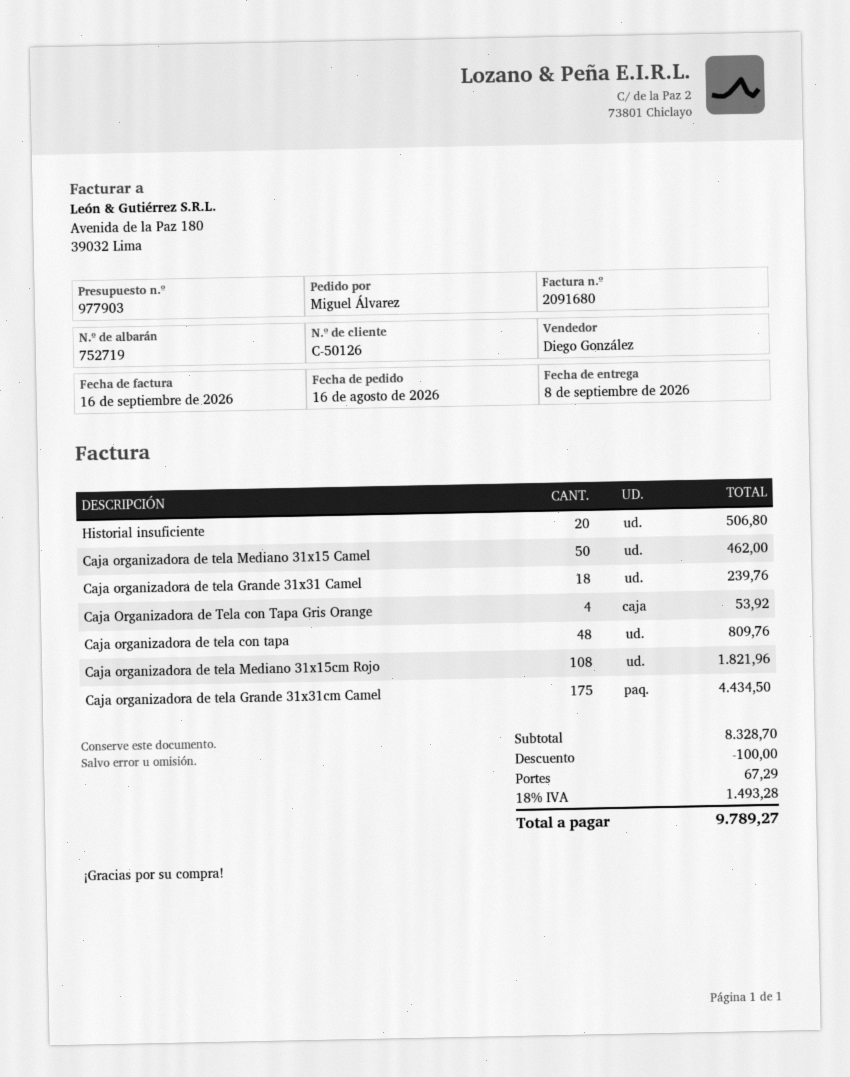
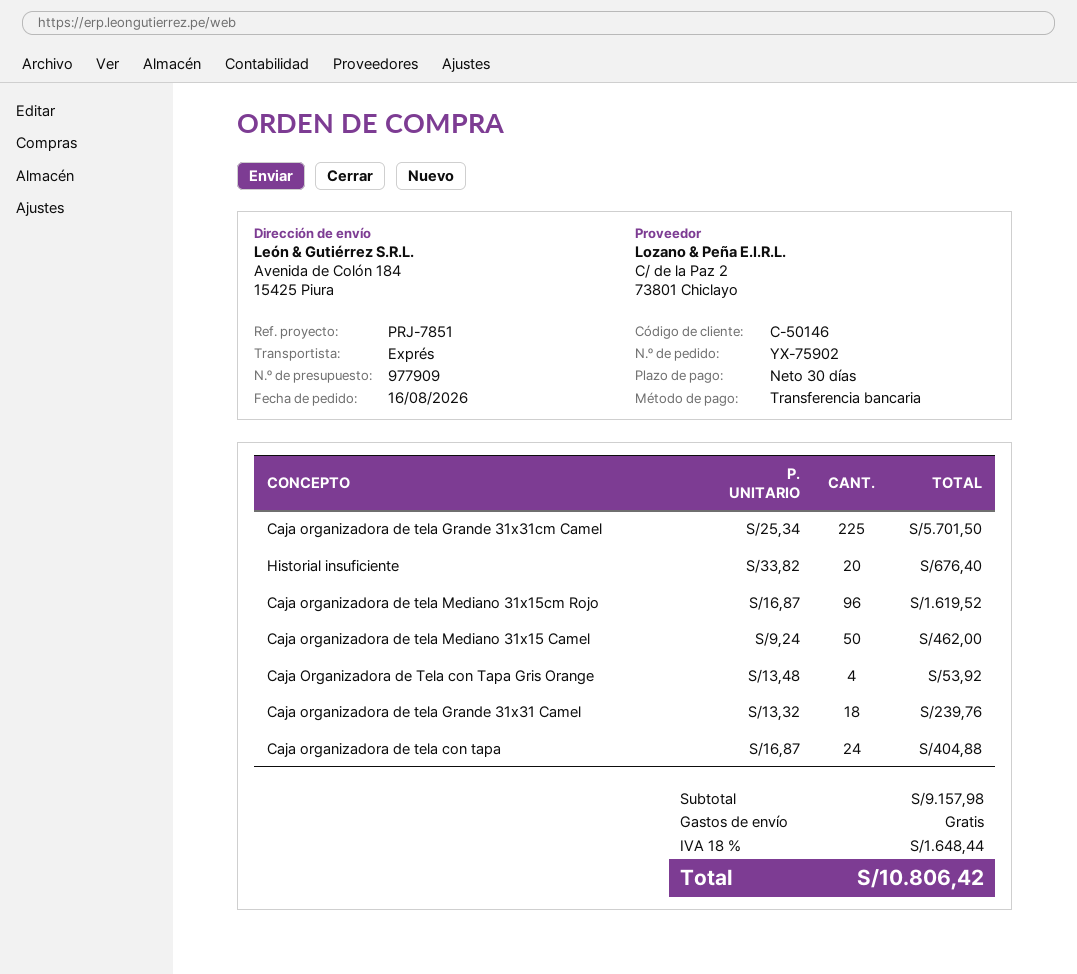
quote number: 977903 -> 977909
customer number: C-50126 -> C-50146
Historial insuficiente: 20 for 506.80 -> 20 for 676.40
Caja organizadora de tela con tapa: 48 for 809.76 -> 24 for 404.88
Caja organizadora de tela Mediano 31x15cm Rojo: 108 for 1821.96 -> 96 for 1619.52
Caja organizadora de tela Grande 31x31cm Camel: 175 for 4434.50 -> 225 for 5701.50
subtotal: 8328.70 -> 9157.98
discount: 100.00 -> none
shipping: 67.29 -> 0.00
tax: 18% = 1493.28 -> 18% = 1648.44
total: 9789.27 -> 10806.42

